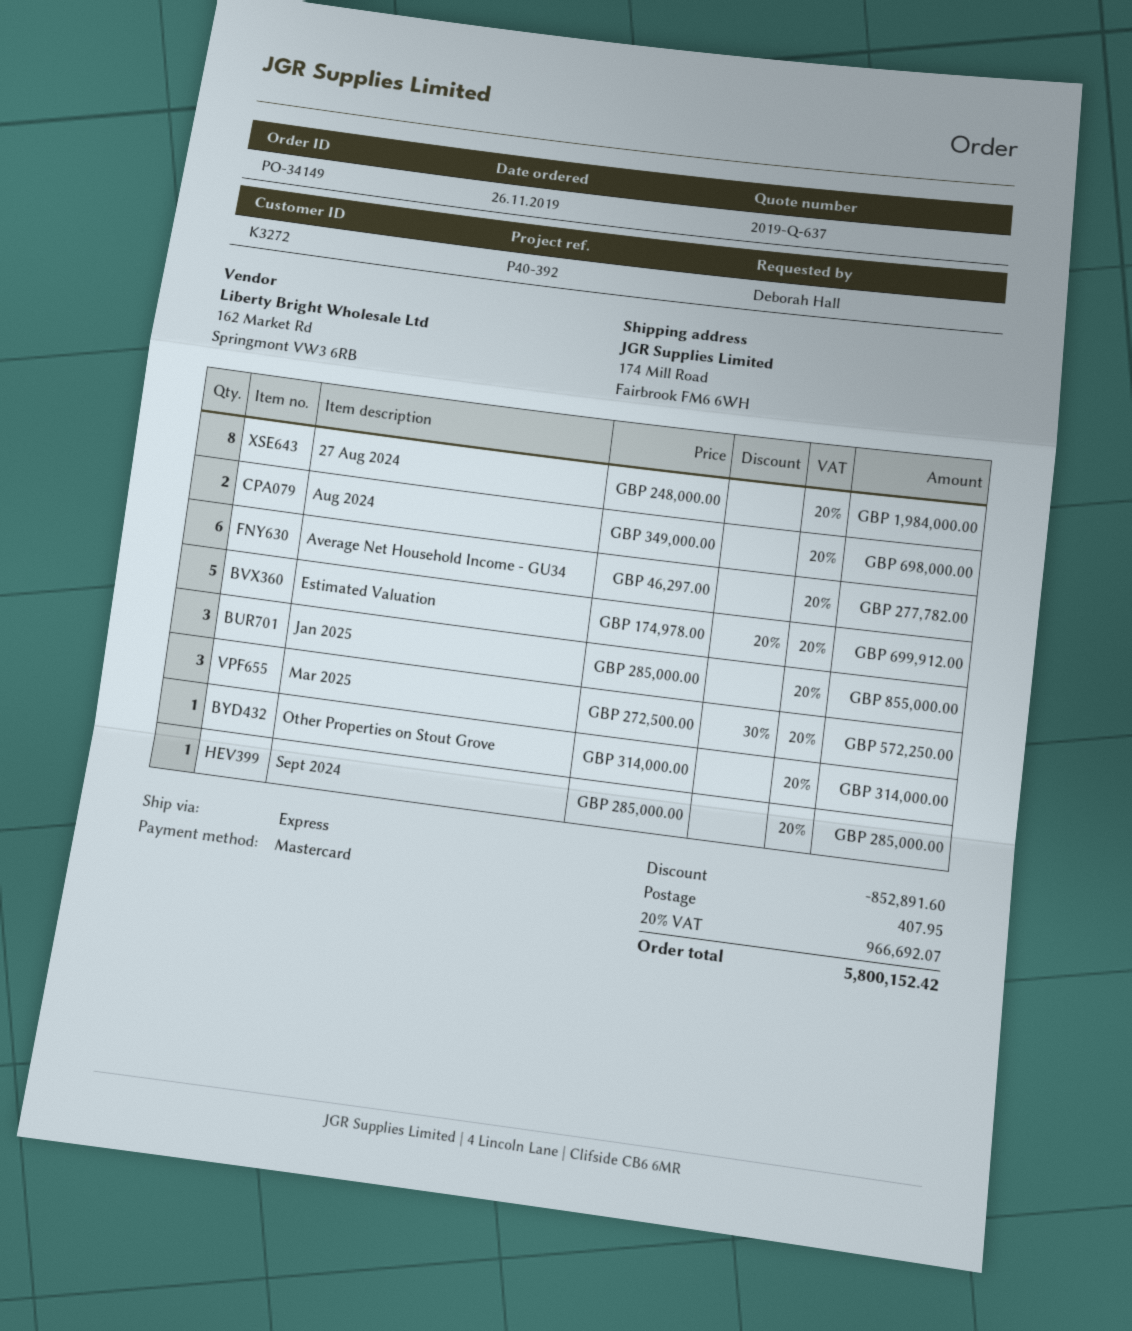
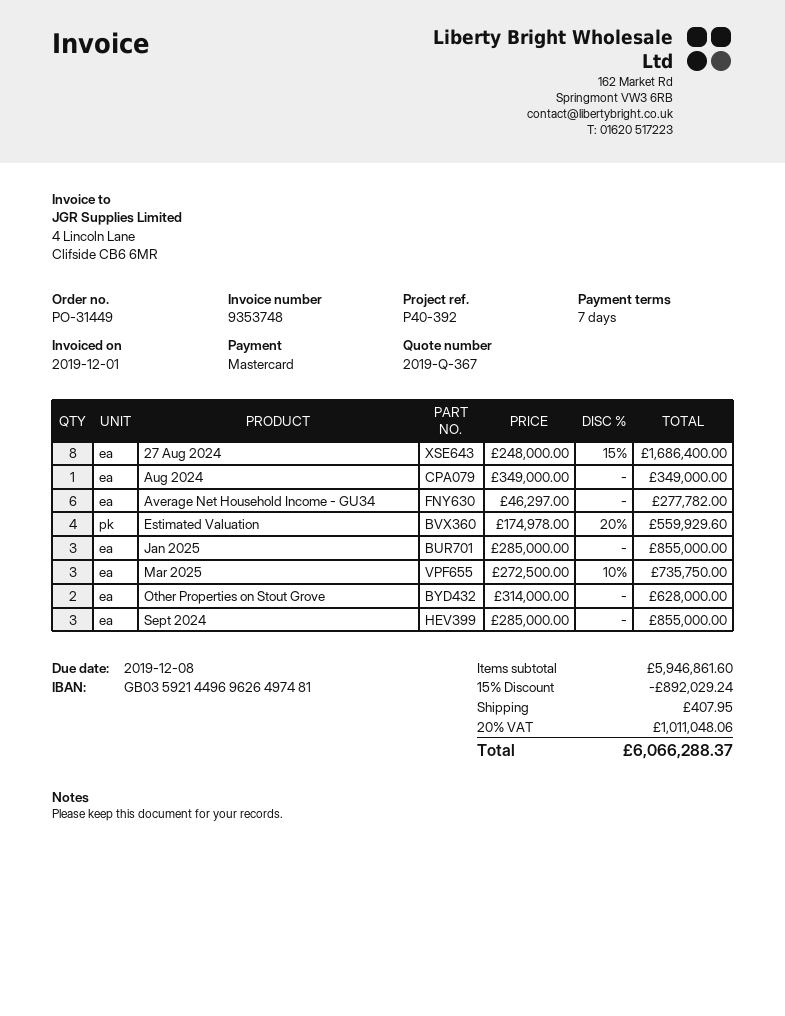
quote number: 2019-Q-637 -> 2019-Q-367
order number: PO-34149 -> PO-31449
27 Aug 2024: 8 x 248000.00 = 1984000.00 -> 8 x 248000.00 - 15% = 1686400.00
Aug 2024: 2 x 349000.00 = 698000.00 -> 1 x 349000.00 = 349000.00
Estimated Valuation: 5 x 174978.00 - 20% = 699912.00 -> 4 x 174978.00 - 20% = 559929.60
Mar 2025: 3 x 272500.00 - 30% = 572250.00 -> 3 x 272500.00 - 10% = 735750.00
Other Properties on Stout Grove: 1 x 314000.00 = 314000.00 -> 2 x 314000.00 = 628000.00
Sept 2024: 1 x 285000.00 = 285000.00 -> 3 x 285000.00 = 855000.00
discount: 852891.60 -> 892029.24
tax: 20% = 966692.07 -> 20% = 1011048.06
total: 5800152.42 -> 6066288.37

